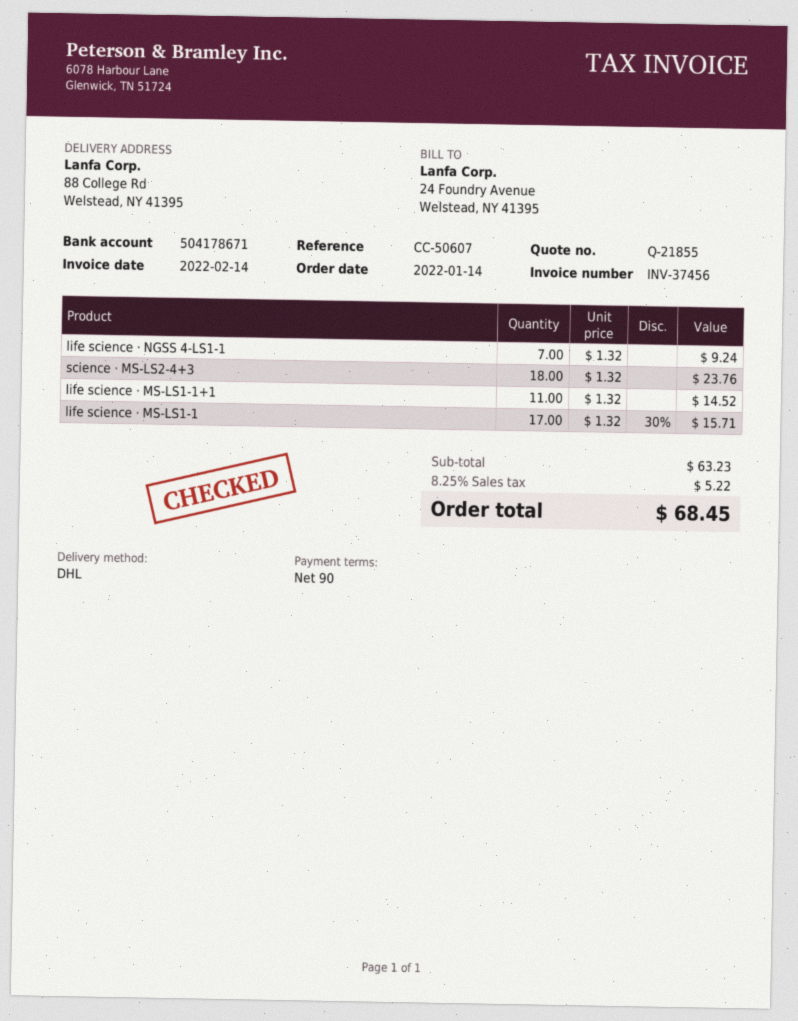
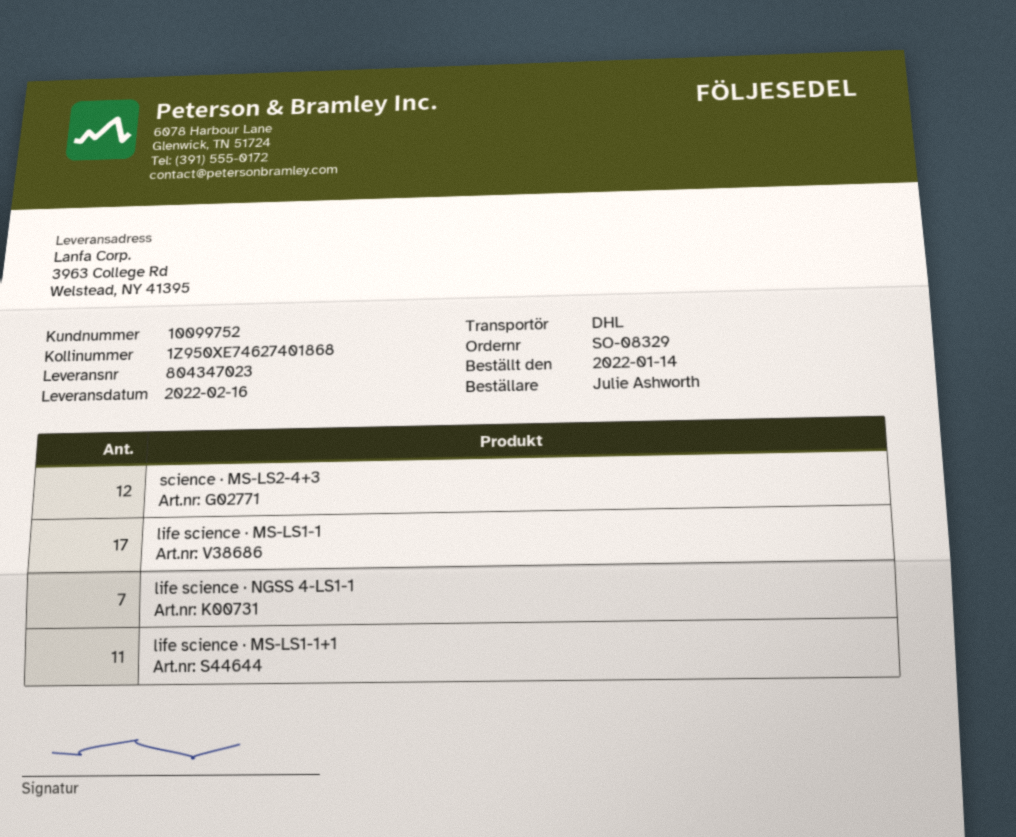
ship to: 88 College Rd, Welstead, NY 41395 -> 3963 College Rd, Welstead, NY 41395
science · MS-LS2-4+3: 18 -> 12

